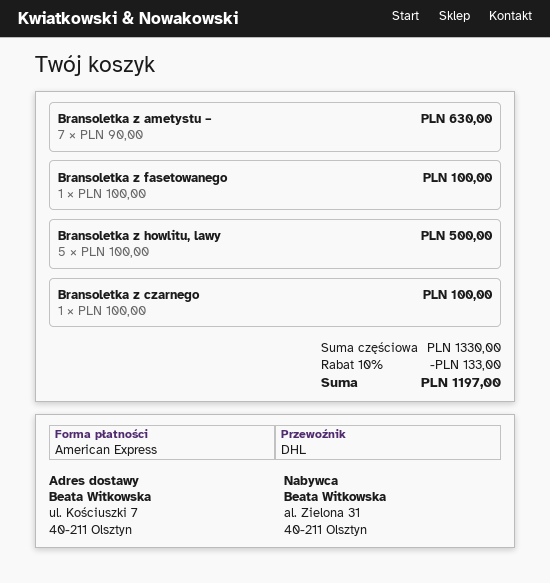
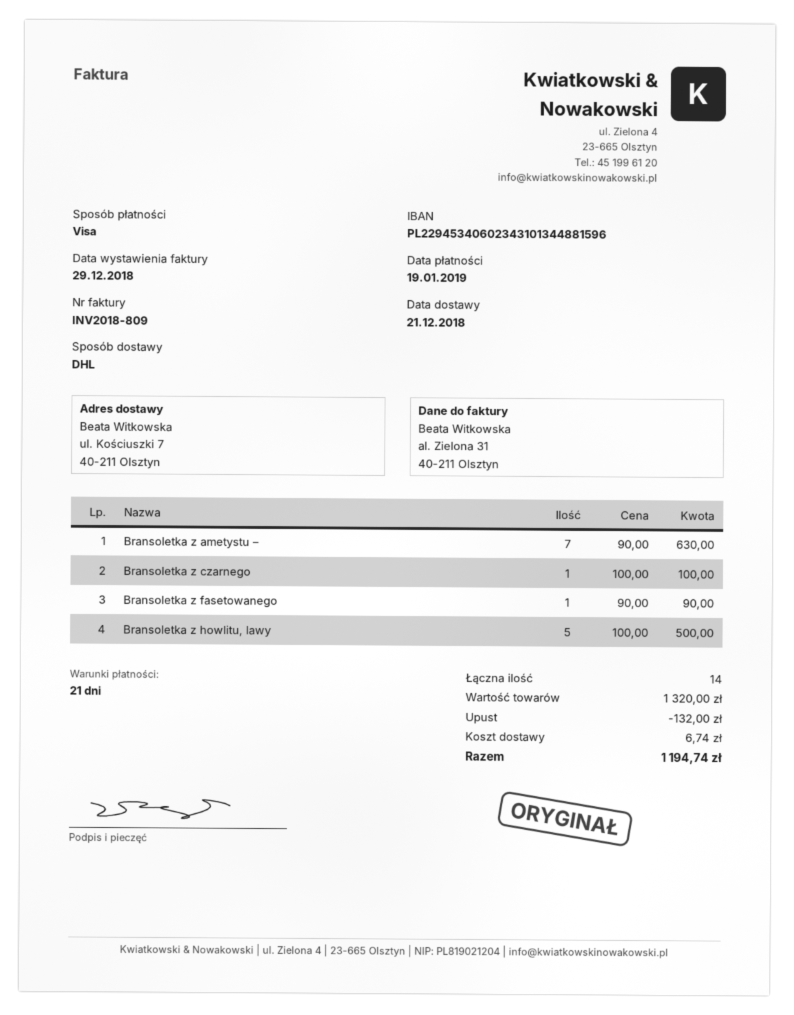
payment method: American Express -> Visa
Bransoletka z fasetowanego: 1 x 100.00 = 100.00 -> 1 x 90.00 = 90.00
subtotal: 1330.00 -> 1320.00
discount: 133.00 -> 132.00
shipping: none -> 6.74
total: 1197.00 -> 1194.74

